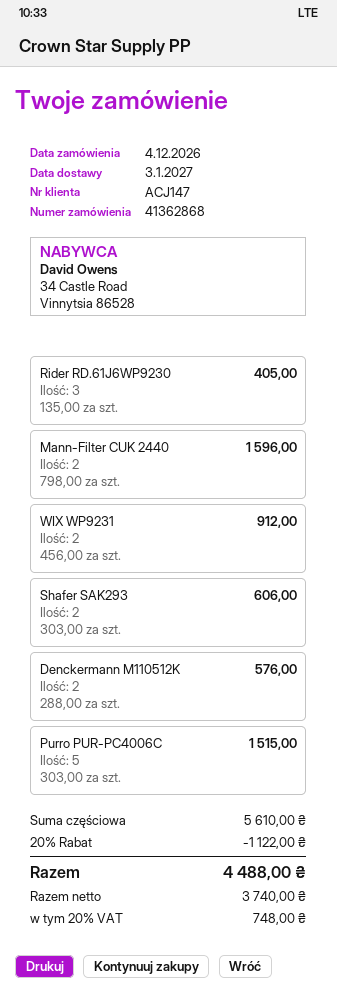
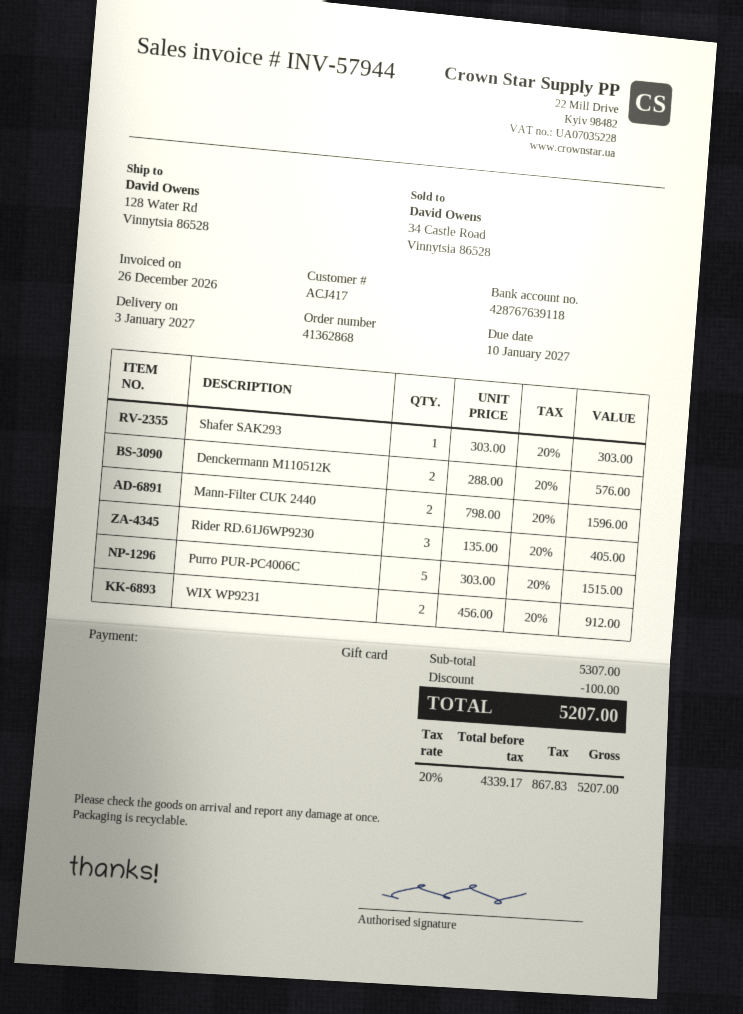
customer number: ACJ147 -> ACJ417
Shafer SAK293: 2 x 303.00 = 606.00 -> 1 x 303.00 = 303.00
subtotal: 5610.00 -> 5307.00
discount: 1122.00 -> 100.00
net: 3740.00 -> 4339.17
tax: 20% = 748.00 -> 20% = 867.83
total: 4488.00 -> 5207.00

